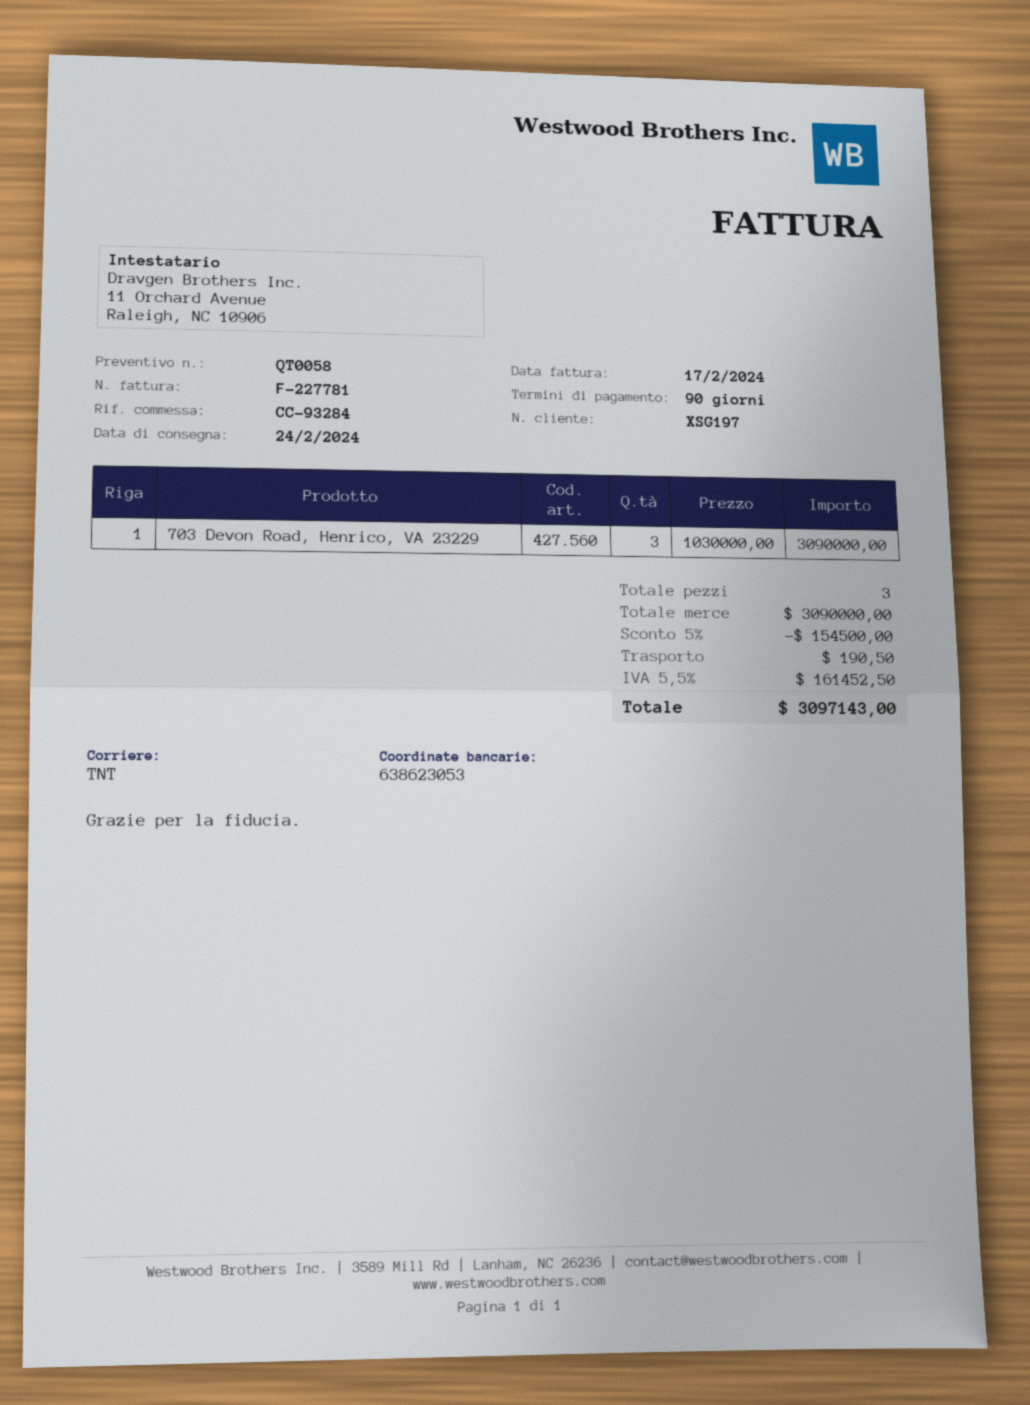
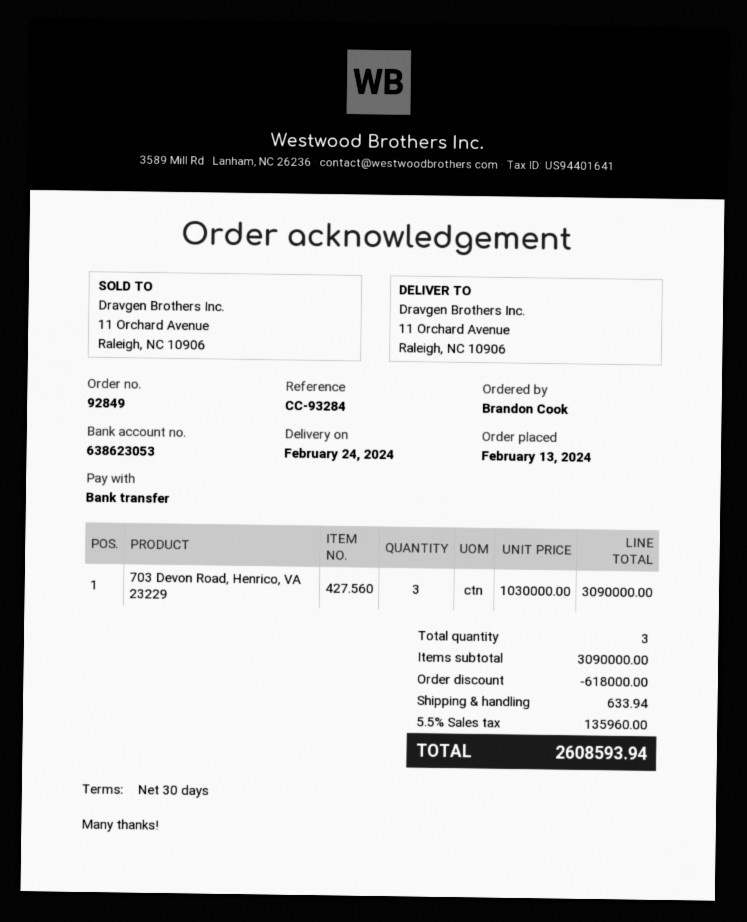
payment terms: 90 days -> 30 days
discount: 154500.00 -> 618000.00
shipping: 190.50 -> 633.94
tax: 5.5% = 161452.50 -> 5.5% = 135960.00
total: 3097143.00 -> 2608593.94

